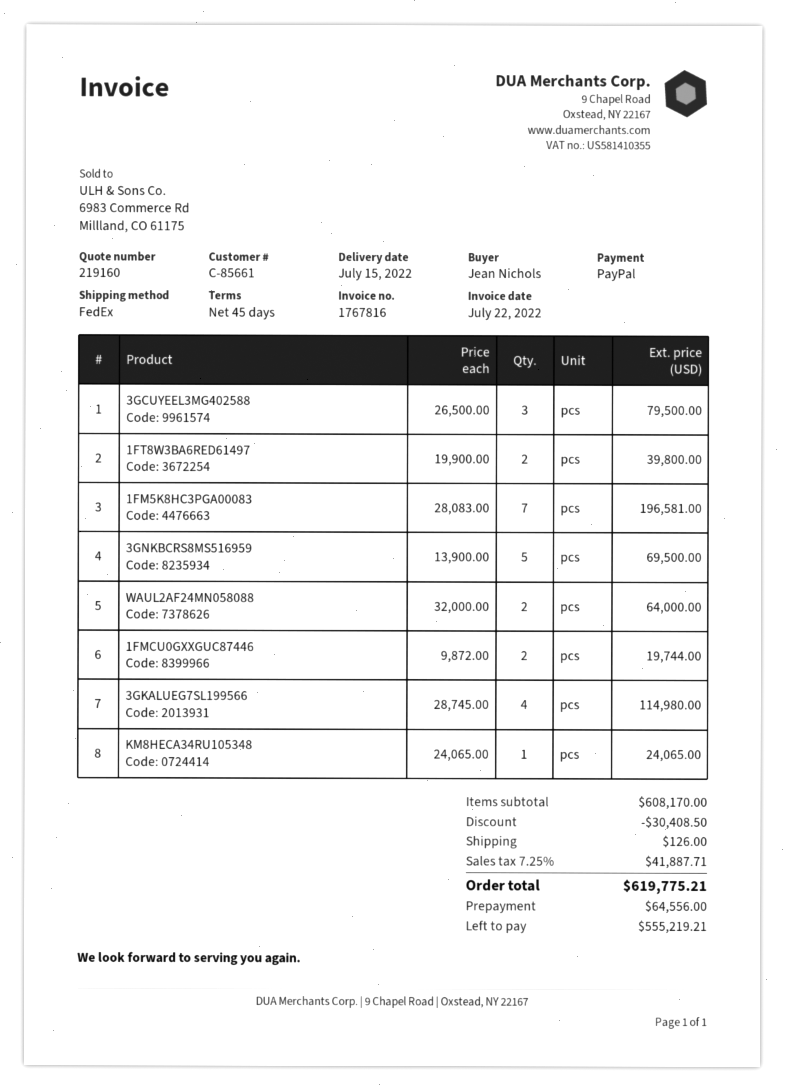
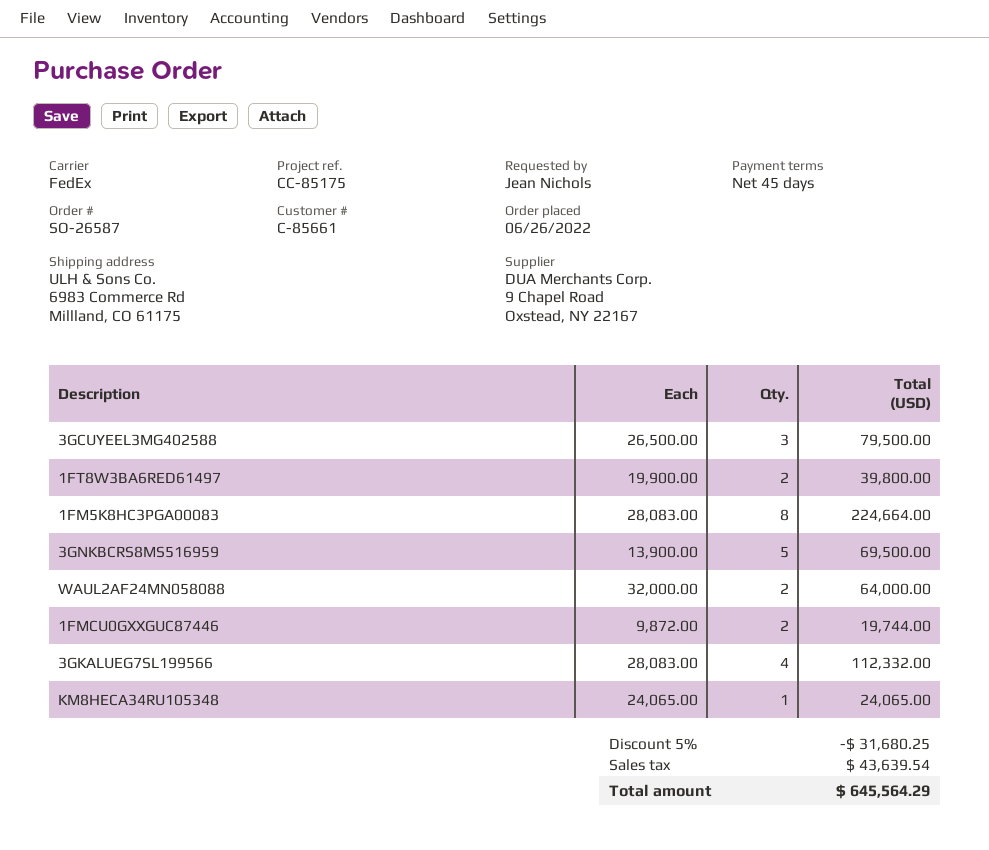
1FM5K8HC3PGA00083: 7 x 28083.00 = 196581.00 -> 8 x 28083.00 = 224664.00
3GKALUEG7SL199566: 4 x 28745.00 = 114980.00 -> 4 x 28083.00 = 112332.00
discount: 30408.50 -> 31680.25
shipping: 126.00 -> none
tax: 41887.71 -> 43639.54
total: 619775.21 -> 645564.29

